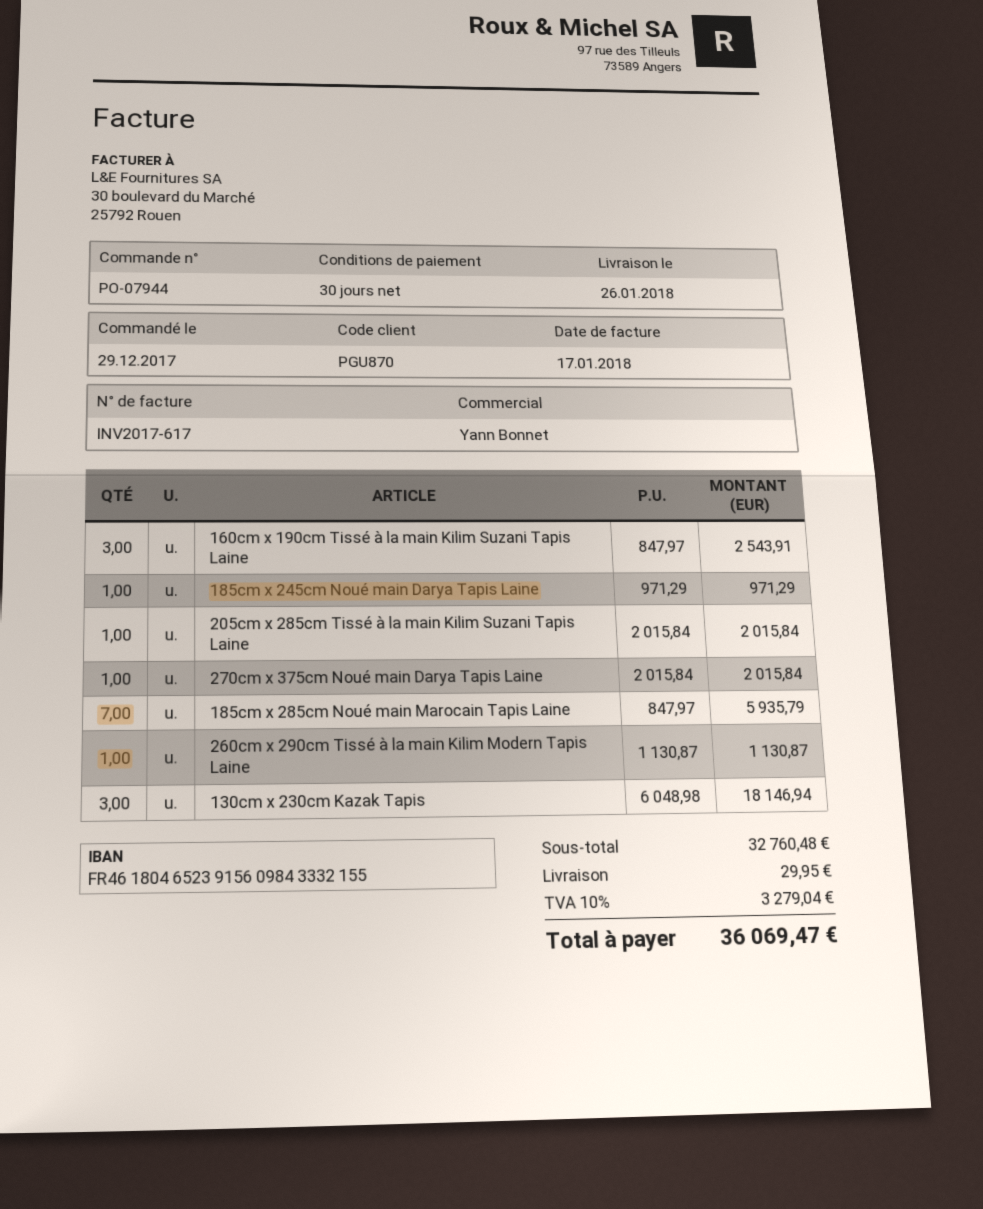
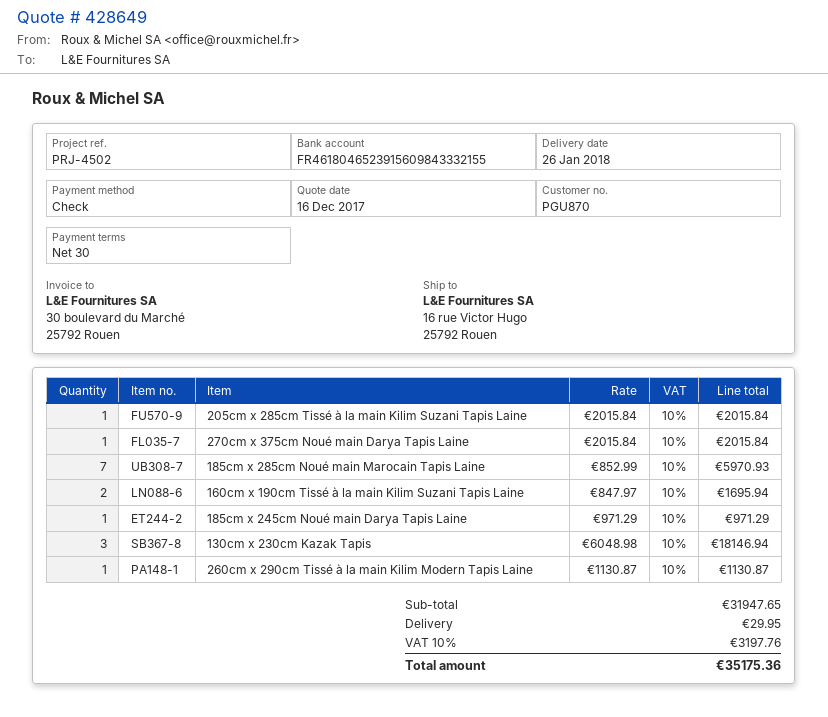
160cm x 190cm Tissé à la main Kilim Suzani Tapis Laine: 3 x 847.97 = 2543.91 -> 2 x 847.97 = 1695.94
185cm x 285cm Noué main Marocain Tapis Laine: 7 x 847.97 = 5935.79 -> 7 x 852.99 = 5970.93
subtotal: 32760.48 -> 31947.65
tax: 10% = 3279.04 -> 10% = 3197.76
total: 36069.47 -> 35175.36

